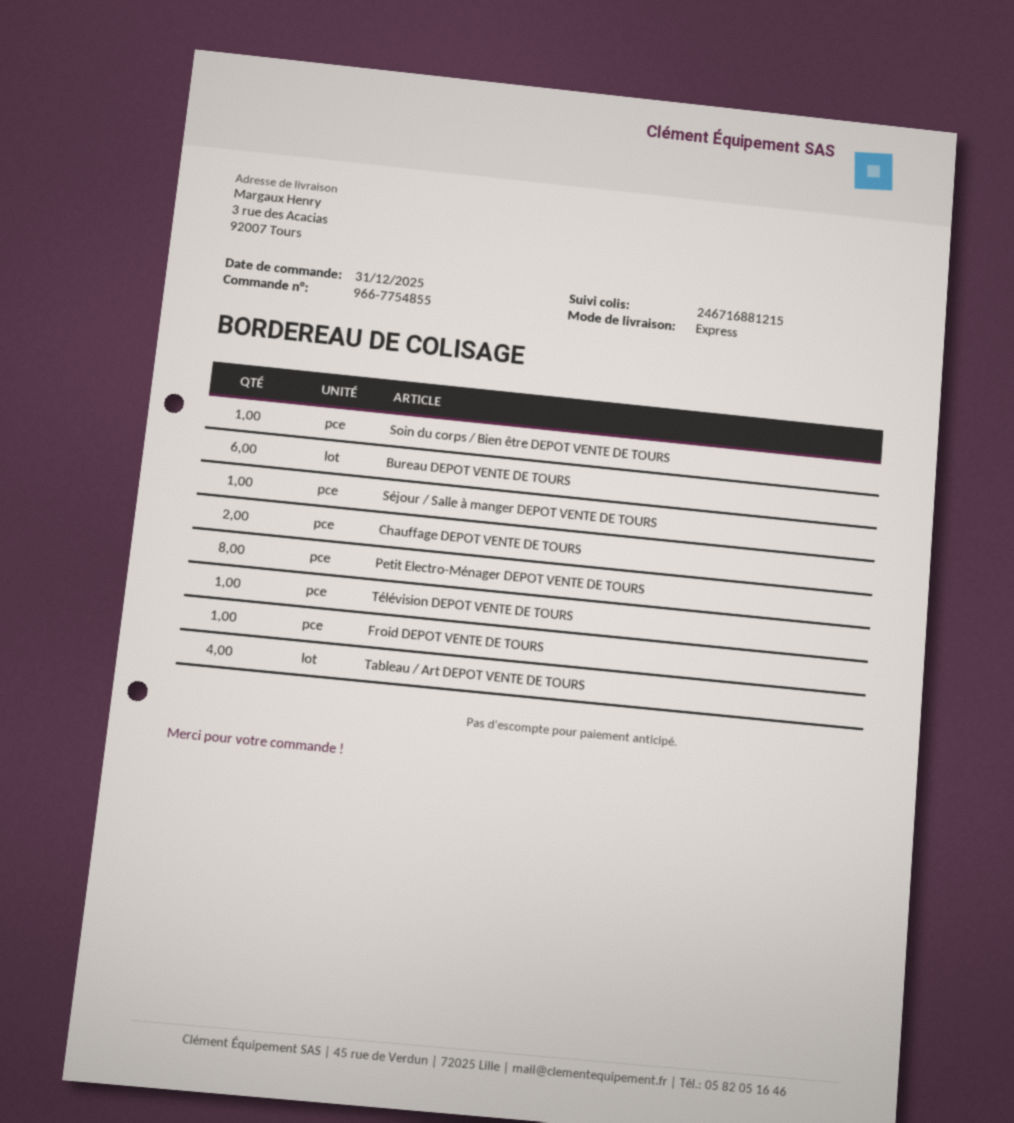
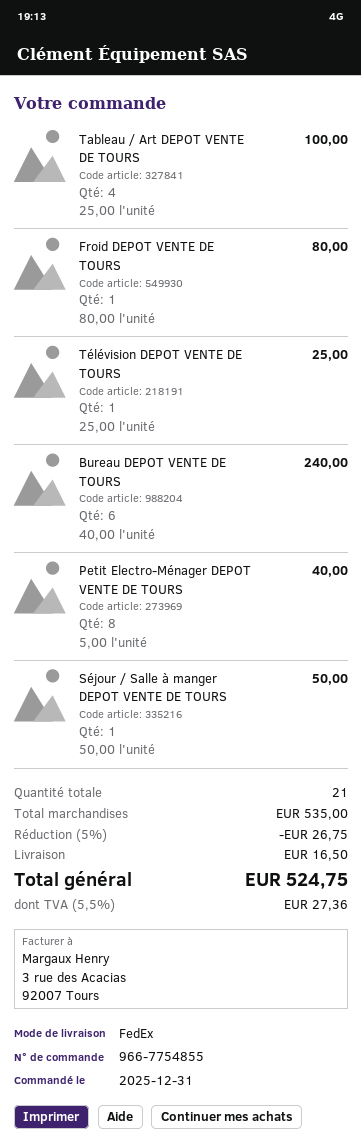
shipping method: express -> FedEx
Soin du corps / Bien être DEPOT VENTE DE TOURS: 1 -> none
Chauffage DEPOT VENTE DE TOURS: 2 -> none

